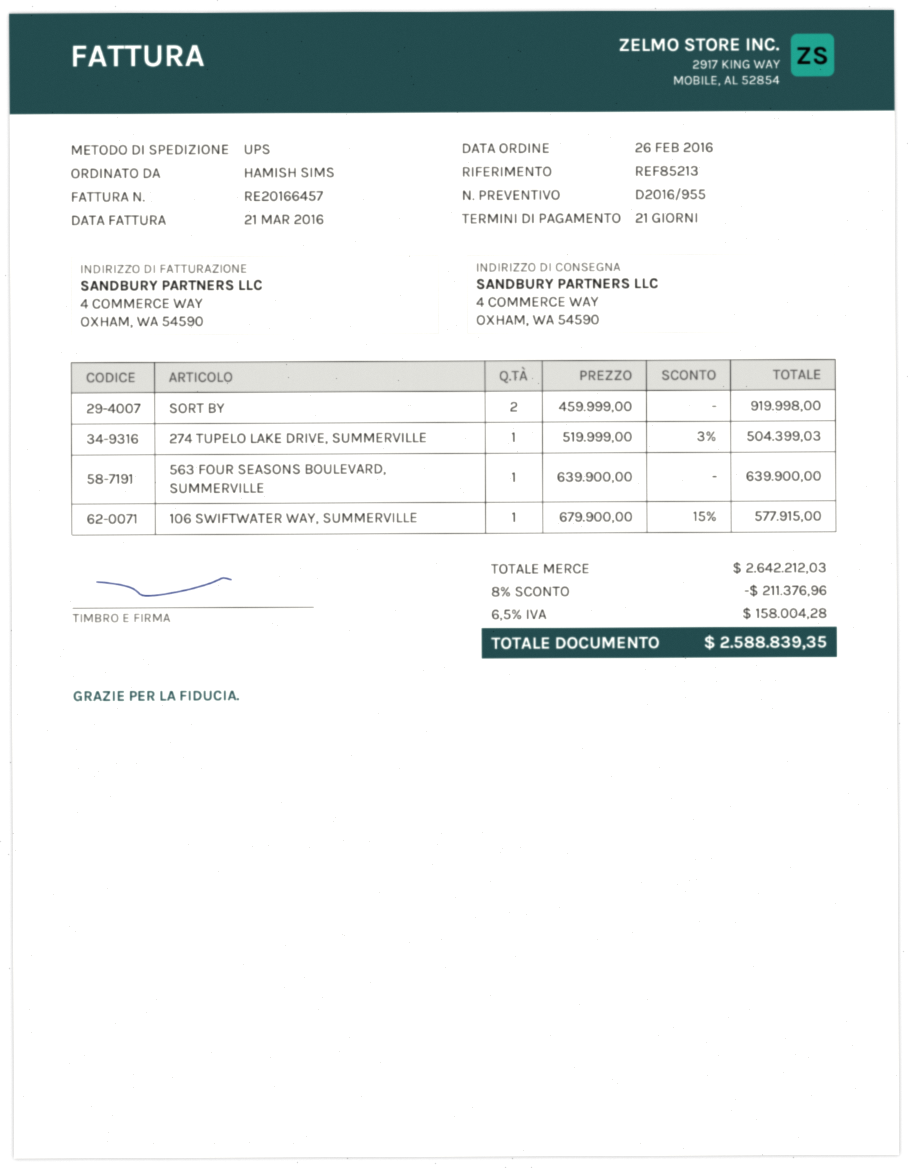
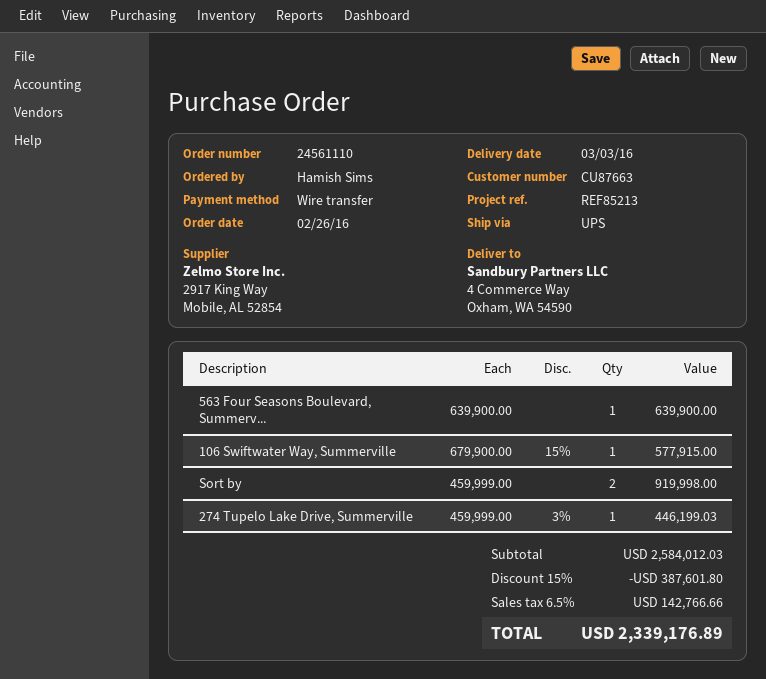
274 TUPELO LAKE DRIVE, SUMMERVILLE: 1 x 519999.00 - 3% = 504399.03 -> 1 x 459999.00 - 3% = 446199.03
subtotal: 2642212.03 -> 2584012.03
discount: 8% = 211376.96 -> 15% = 387601.80
tax: 6.5% = 158004.28 -> 6.5% = 142766.66
total: 2588839.35 -> 2339176.89

